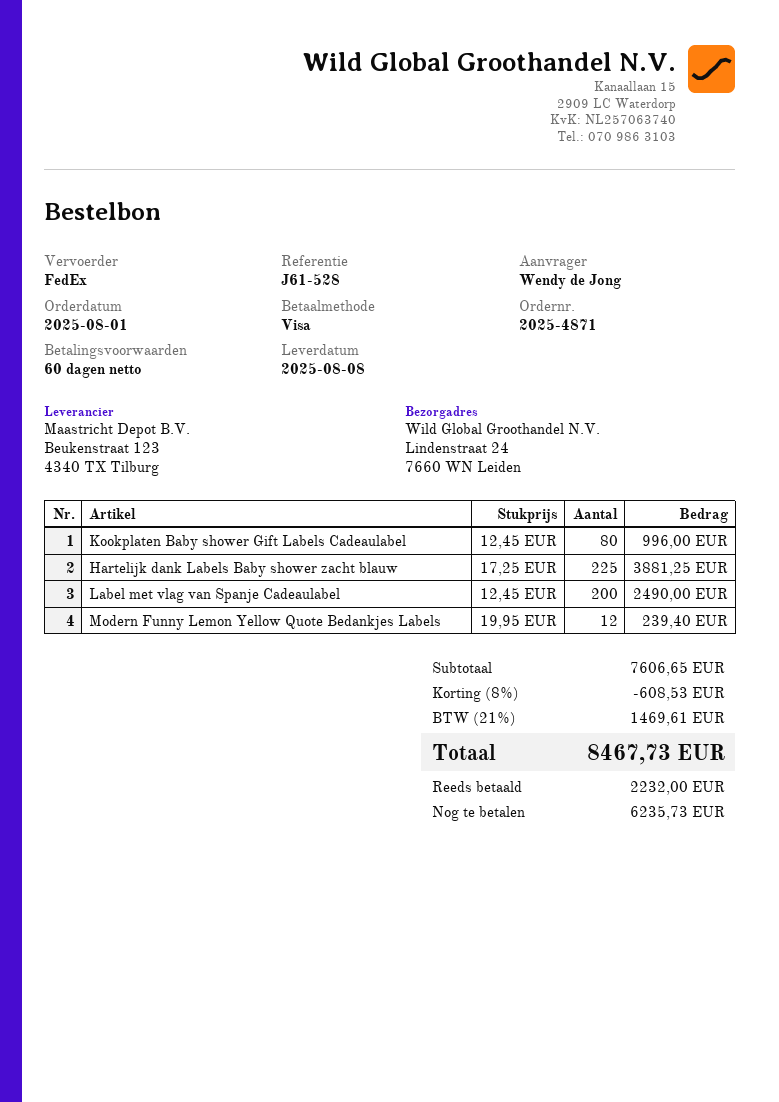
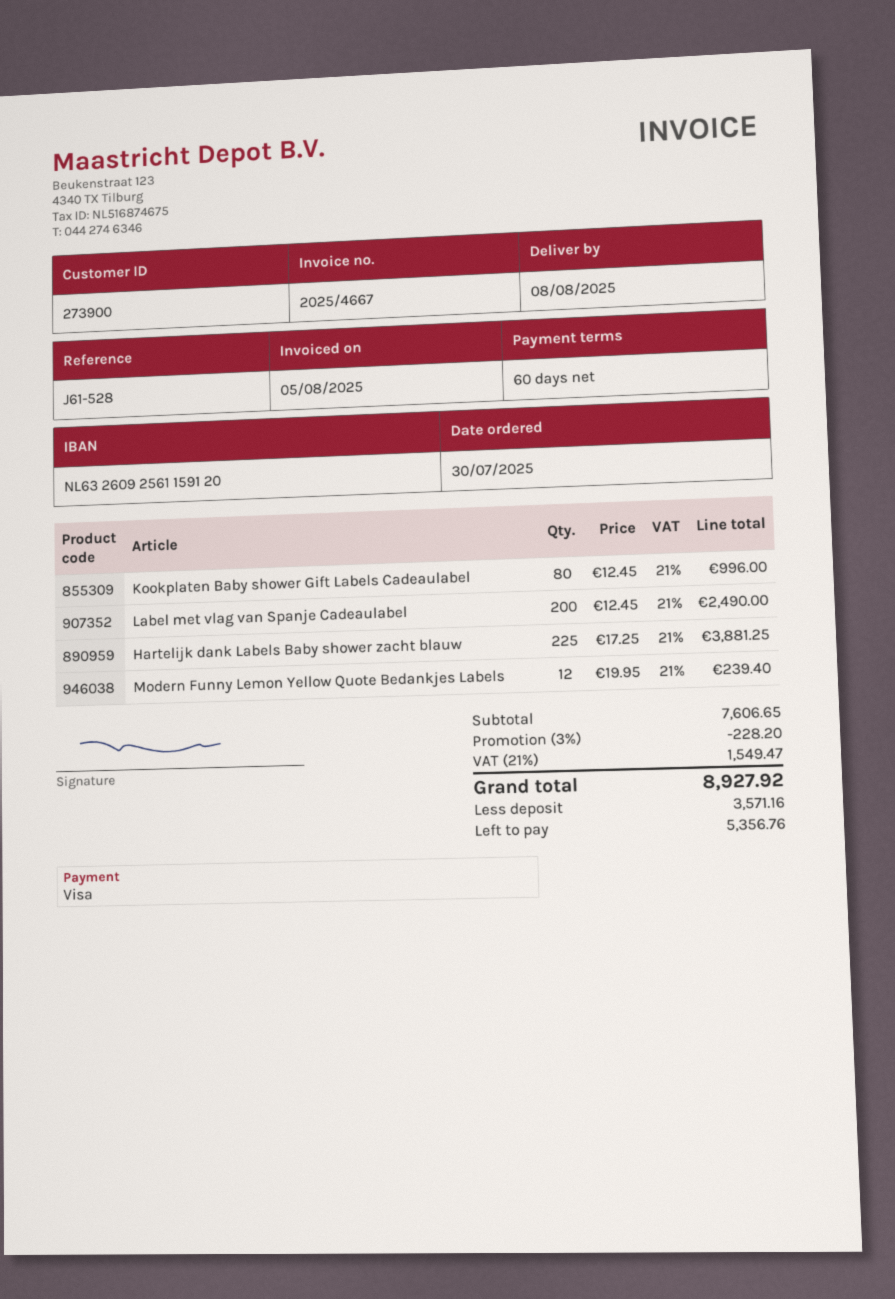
order date: 2025-08-01 -> 2025-07-30
discount: 8% = 608.53 -> 3% = 228.20
tax: 21% = 1469.61 -> 21% = 1549.47
total: 8467.73 -> 8927.92
deposit: 2232.00 -> 3571.16
balance: 6235.73 -> 5356.76

